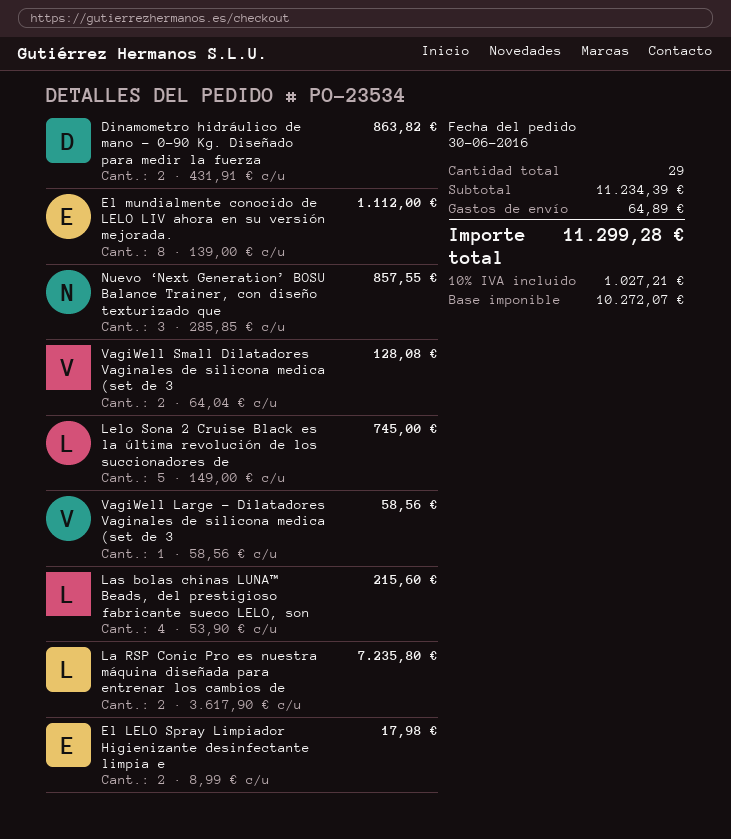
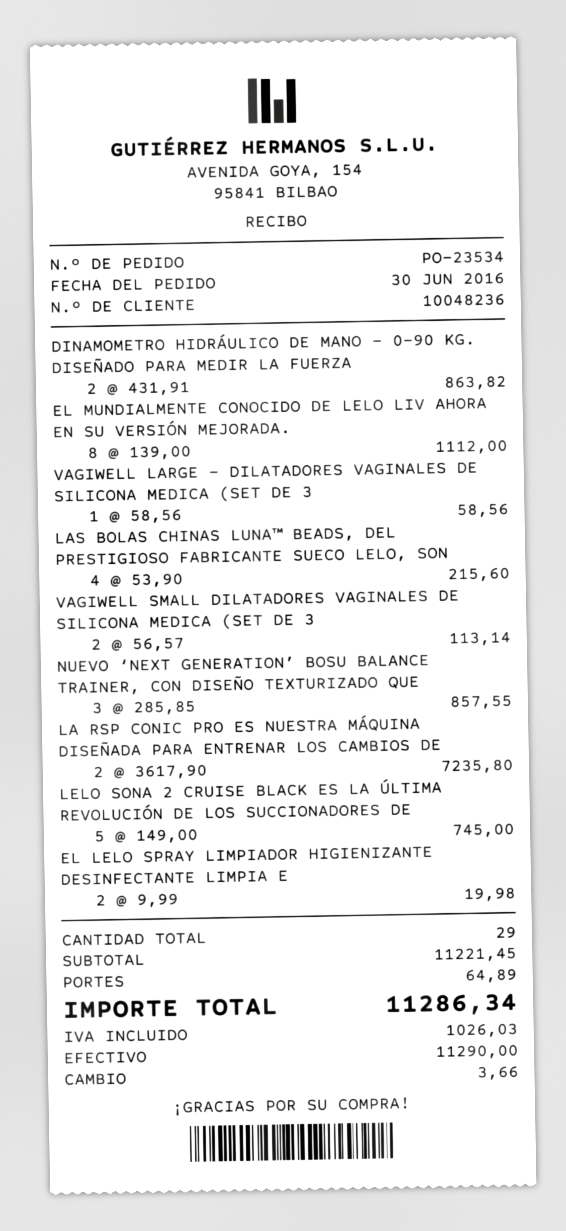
VagiWell Small Dilatadores Vaginales de silicona medica (set de 3: 2 x 64.04 = 128.08 -> 2 x 56.57 = 113.14
El LELO Spray Limpiador Higienizante desinfectante limpia e: 2 x 8.99 = 17.98 -> 2 x 9.99 = 19.98
subtotal: 11234.39 -> 11221.45
tax: 1027.21 -> 1026.03
total: 11299.28 -> 11286.34

